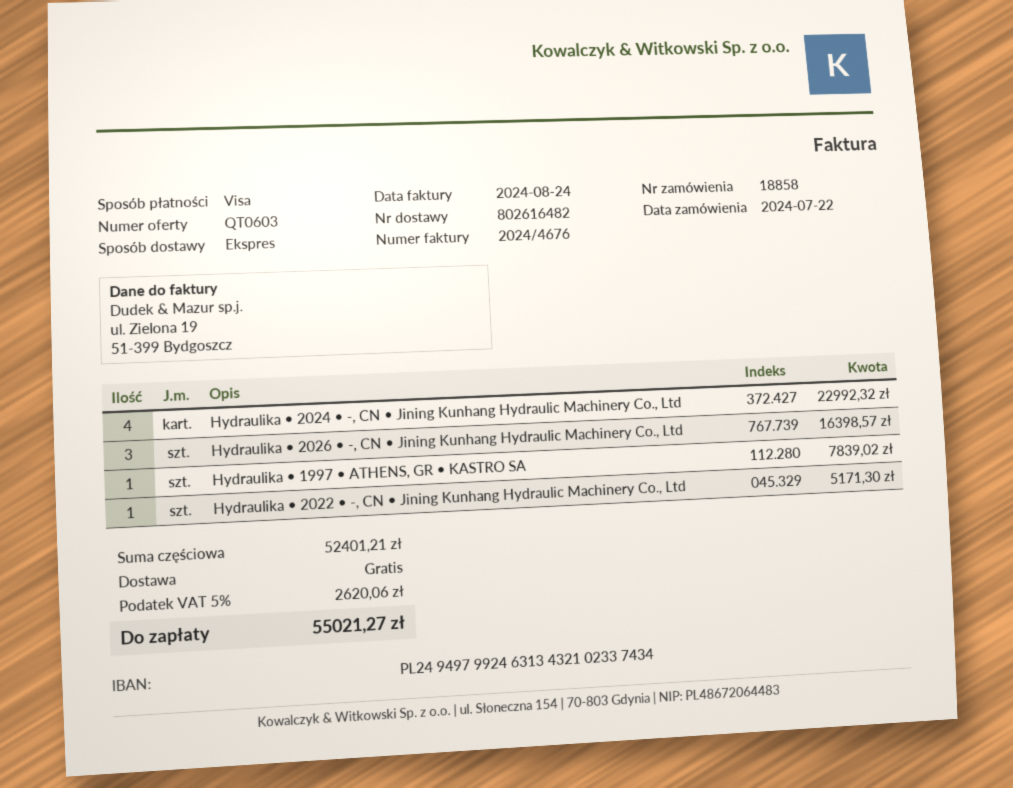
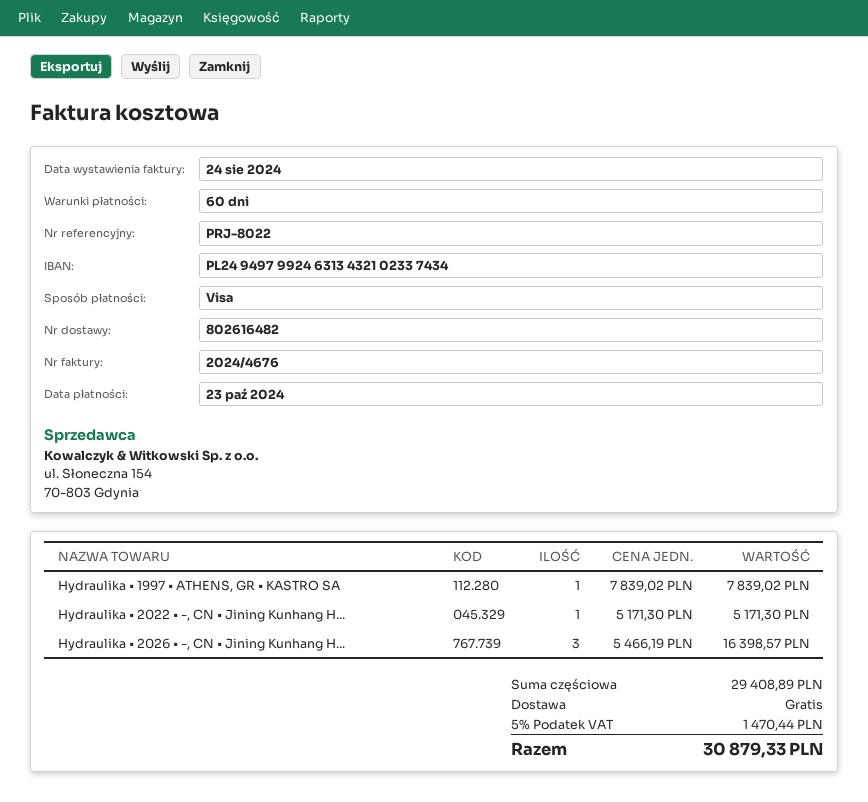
Hydraulika • 2024 • -, CN • Jining Kunhang Hydraulic Machinery Co., Ltd: 4 for 22992.32 -> none
subtotal: 52401.21 -> 29408.89
tax: 5% = 2620.06 -> 5% = 1470.44
total: 55021.27 -> 30879.33

